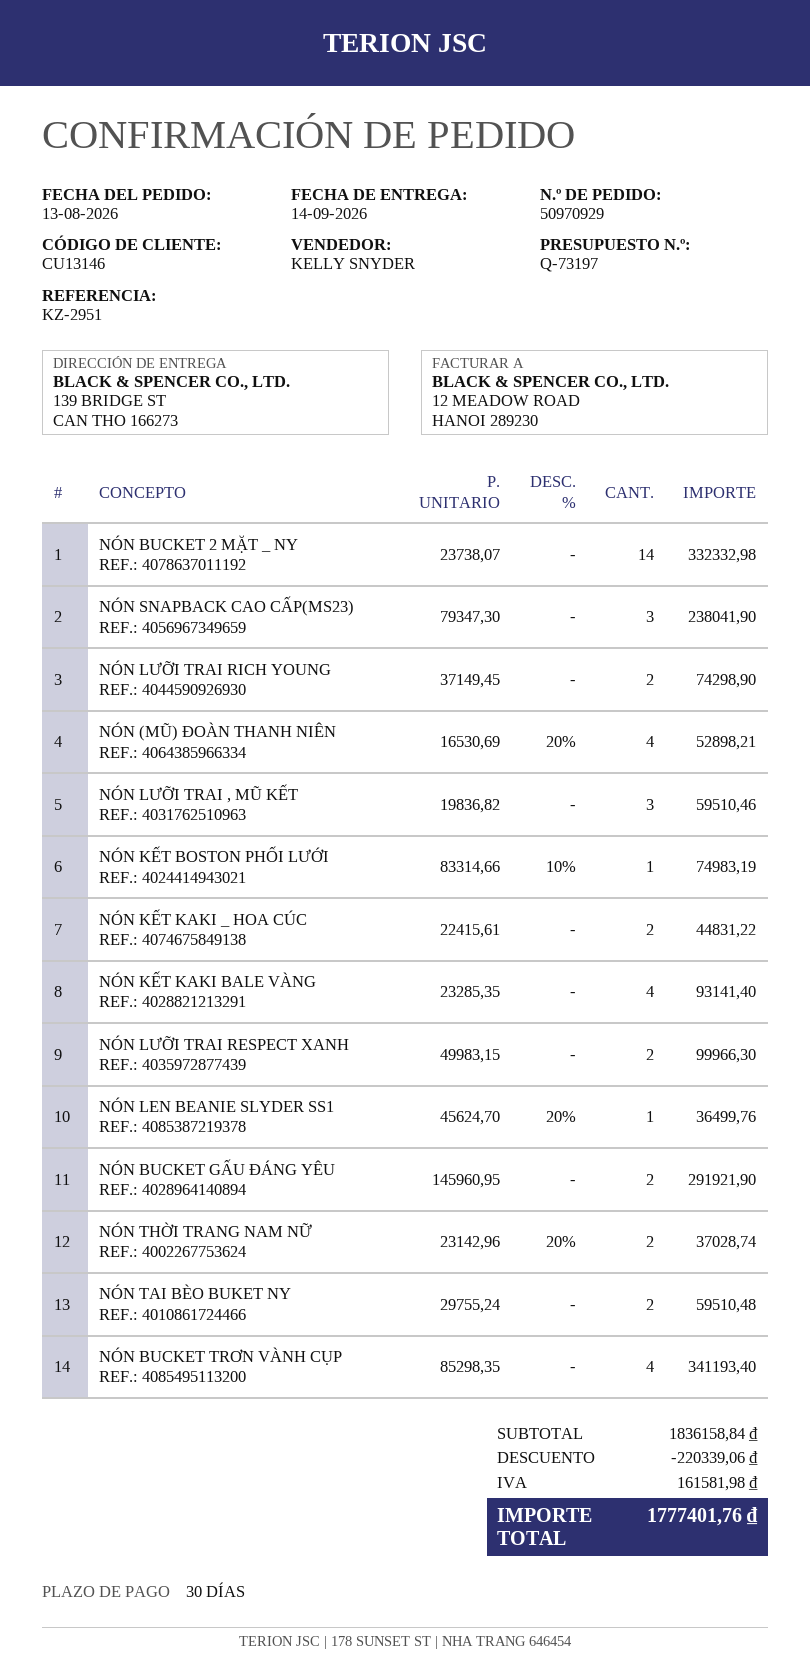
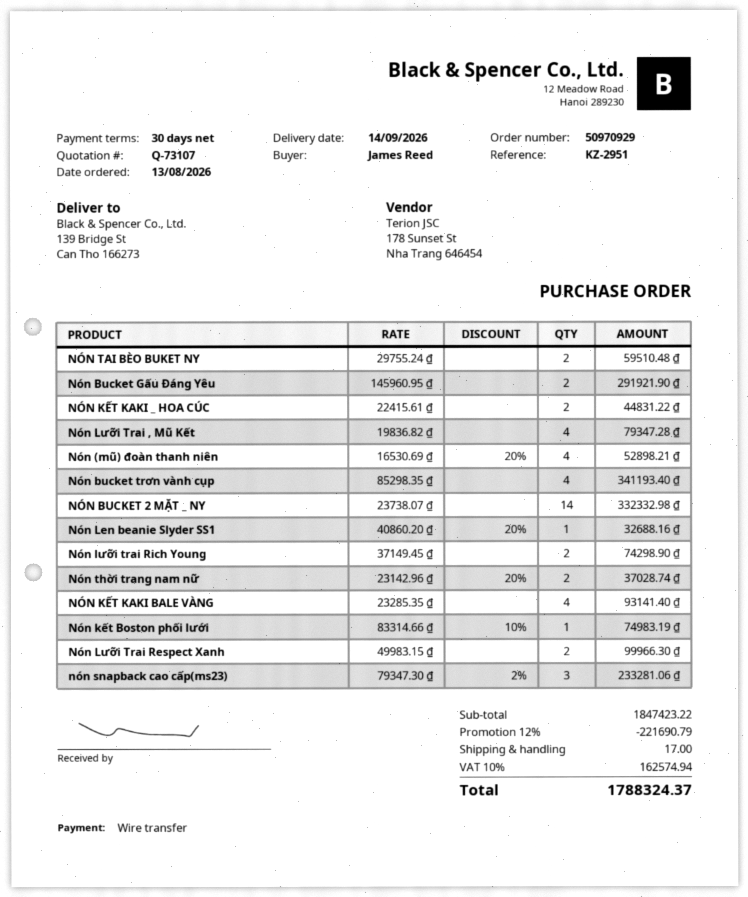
quote number: Q-73197 -> Q-73107
NÓN SNAPBACK CAO CẤP(MS23): 3 x 79347.30 = 238041.90 -> 3 x 79347.30 - 2% = 233281.06
NÓN LƯỠI TRAI , MŨ KẾT: 3 x 19836.82 = 59510.46 -> 4 x 19836.82 = 79347.28
NÓN LEN BEANIE SLYDER SS1: 1 x 45624.70 - 20% = 36499.76 -> 1 x 40860.20 - 20% = 32688.16
subtotal: 1836158.84 -> 1847423.22
discount: 220339.06 -> 221690.79
shipping: none -> 17.00
tax: 161581.98 -> 162574.94
total: 1777401.76 -> 1788324.37

